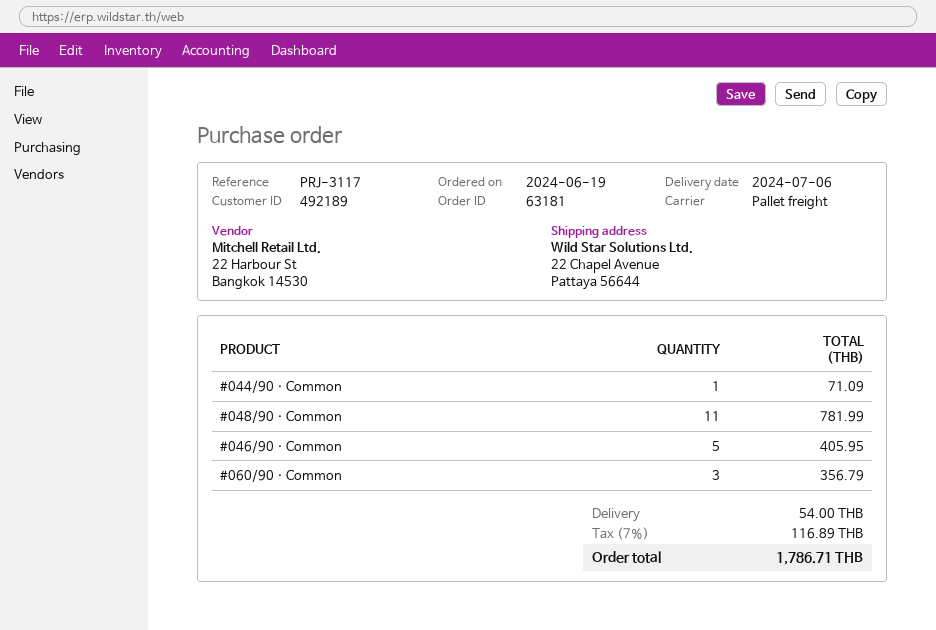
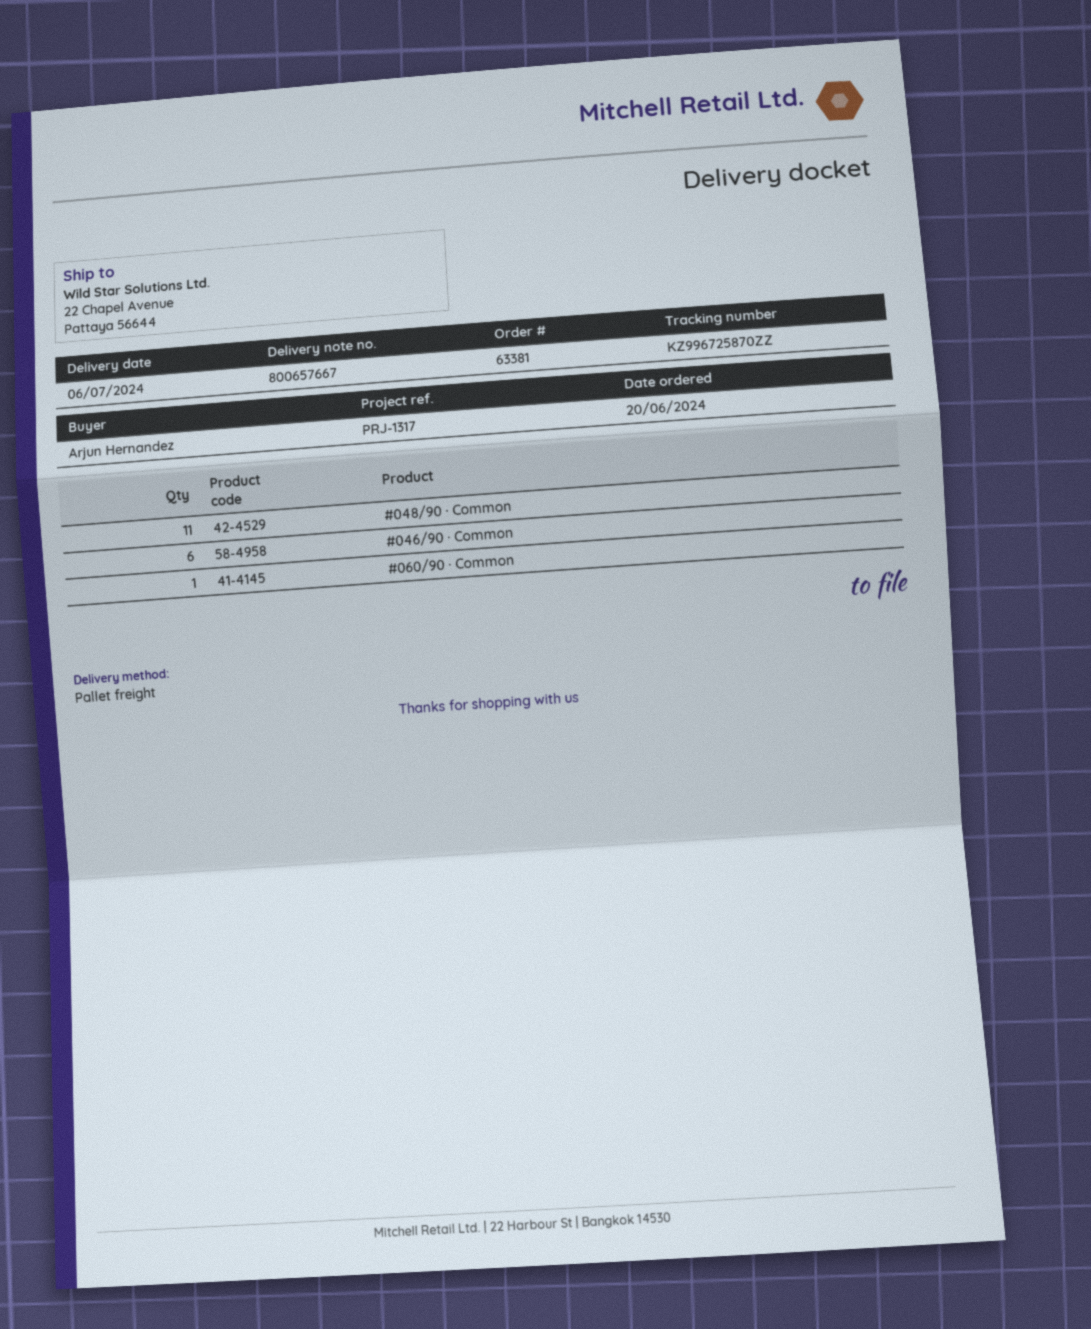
order number: 63181 -> 63381
order date: 2024-06-19 -> 2024-06-20
reference: PRJ-3117 -> PRJ-1317
#044/90 · Common: 1 -> none
#046/90 · Common: 5 -> 6
#060/90 · Common: 3 -> 1

